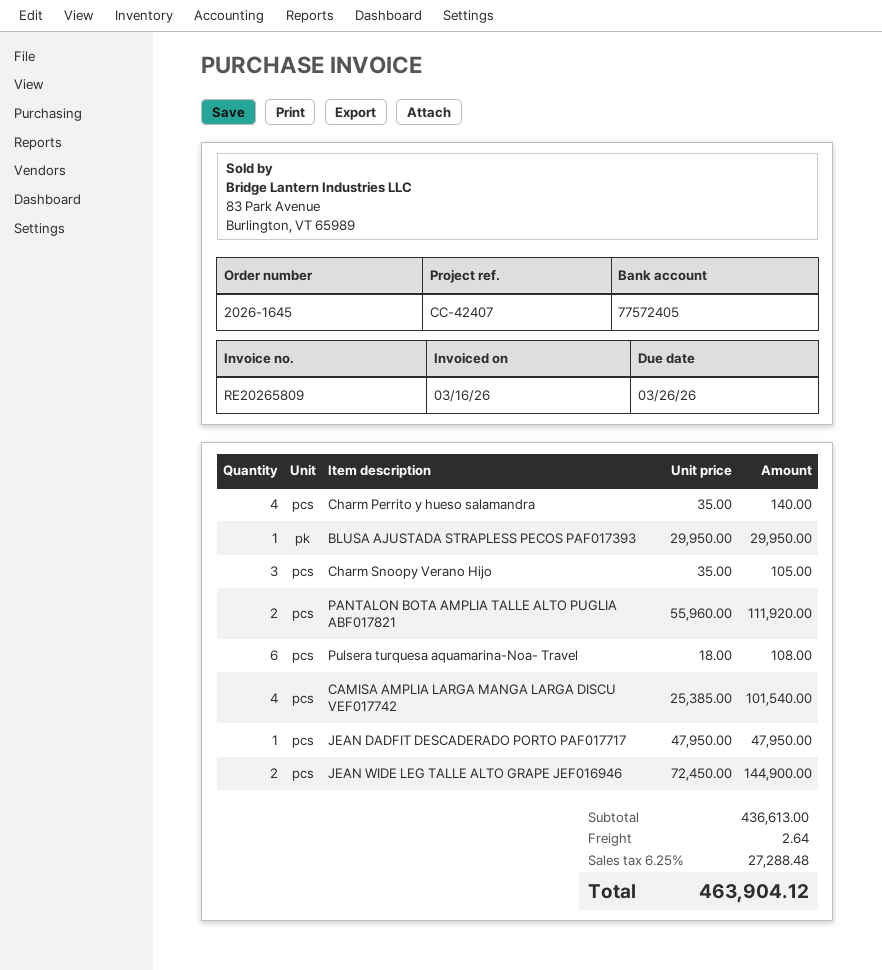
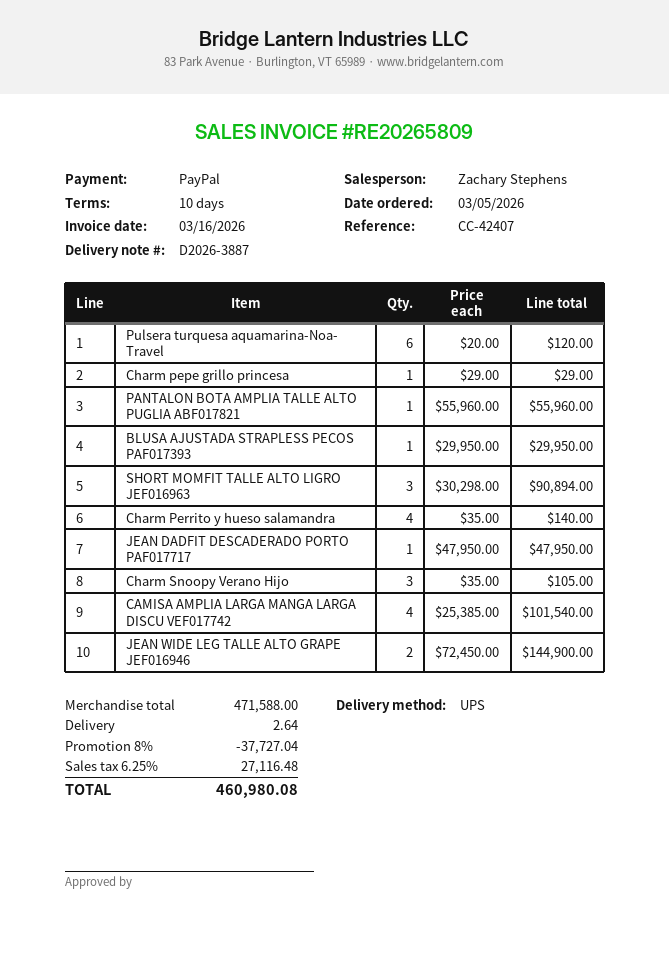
PANTALON BOTA AMPLIA TALLE ALTO PUGLIA ABF017821: 2 x 55960.00 = 111920.00 -> 1 x 55960.00 = 55960.00
Pulsera turquesa aquamarina-Noa- Travel: 6 x 18.00 = 108.00 -> 6 x 20.00 = 120.00
Charm pepe grillo princesa: none -> 1 x 29.00 = 29.00
SHORT MOMFIT TALLE ALTO LIGRO JEF016963: none -> 3 x 30298.00 = 90894.00
subtotal: 436613.00 -> 471588.00
discount: none -> 8% = 37727.04
tax: 6.25% = 27288.48 -> 6.25% = 27116.48
total: 463904.12 -> 460980.08

